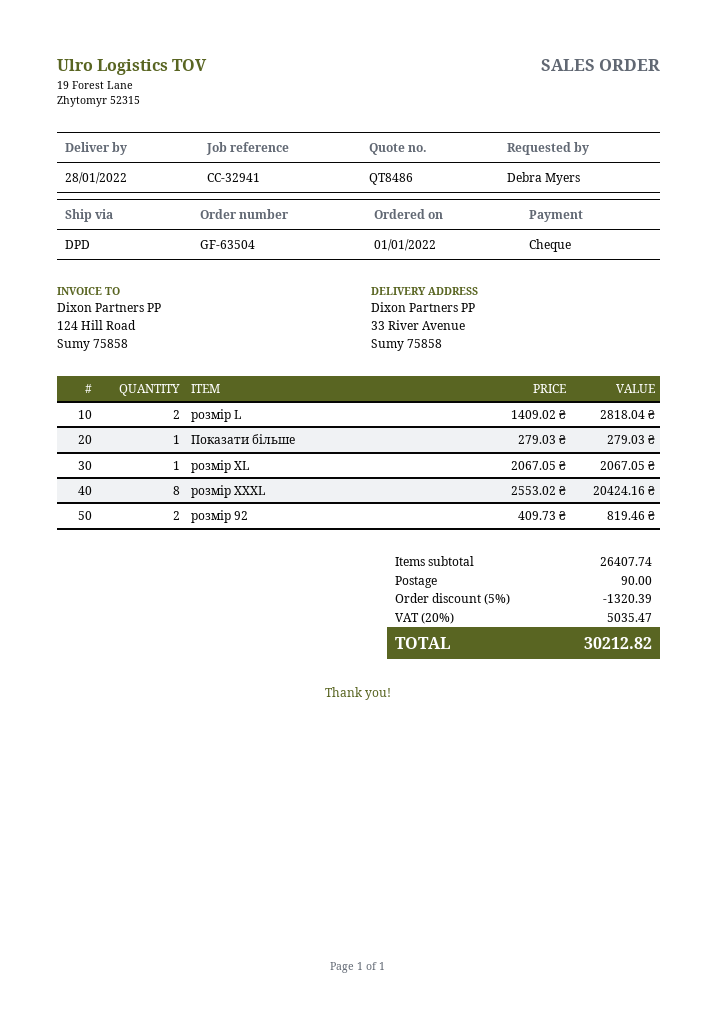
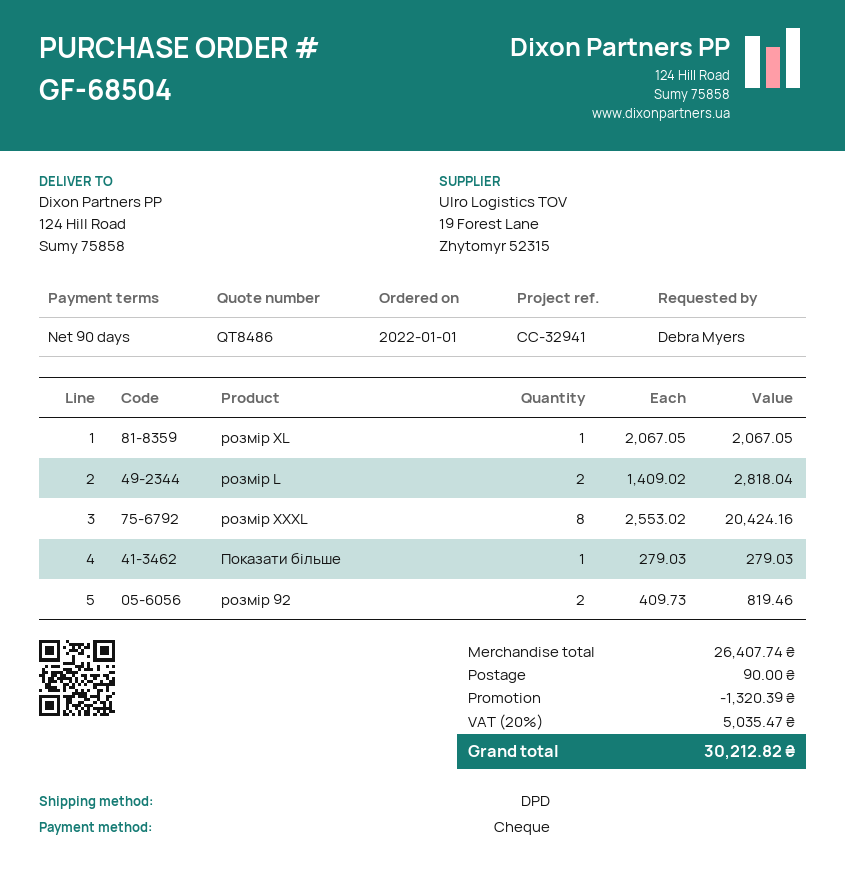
order number: GF-63504 -> GF-68504
ship to: 33 River Avenue, Sumy 75858 -> 124 Hill Road, Sumy 75858

